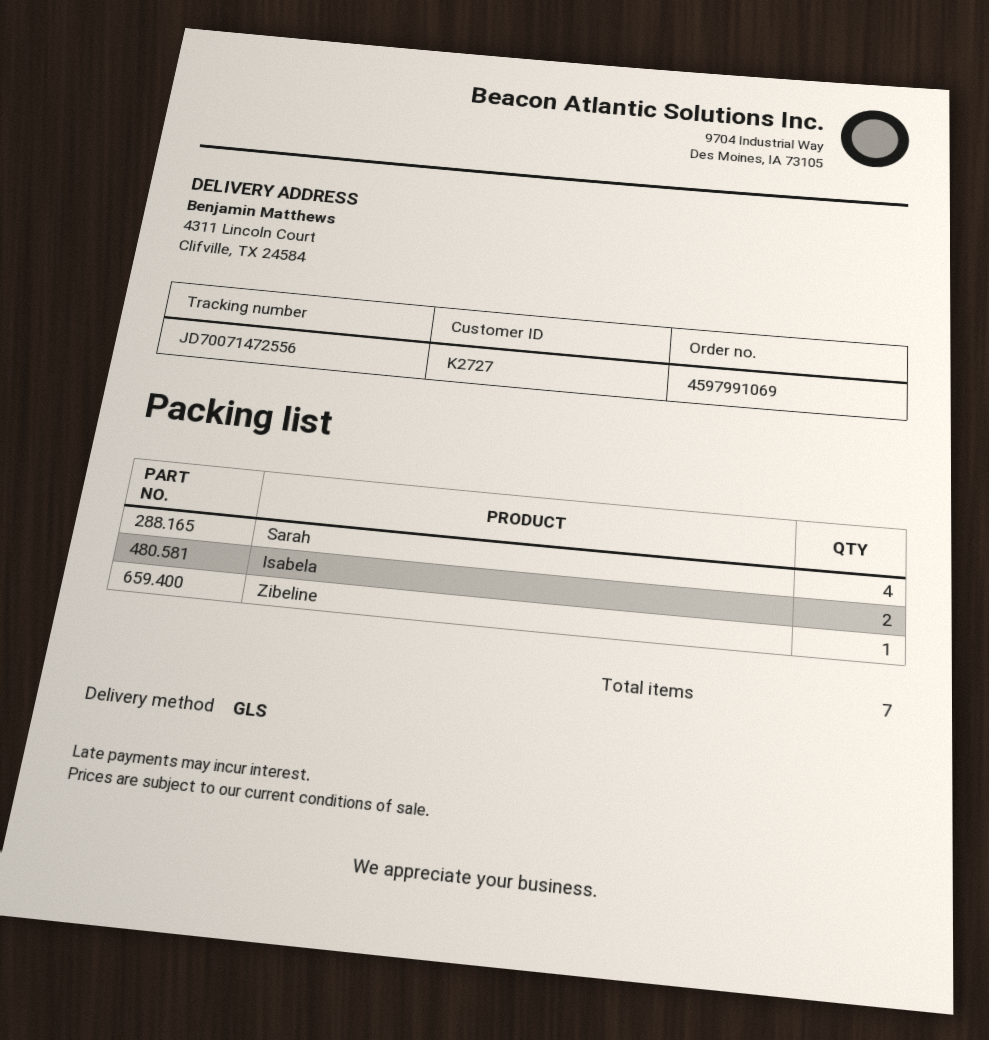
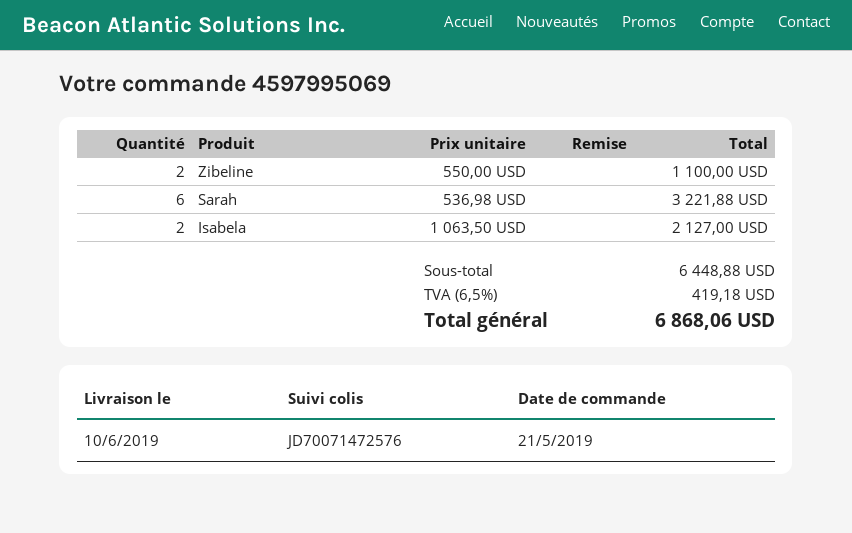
order number: 4597991069 -> 4597995069
tracking number: JD70071472556 -> JD70071472576
Sarah: 4 -> 6
Zibeline: 1 -> 2

